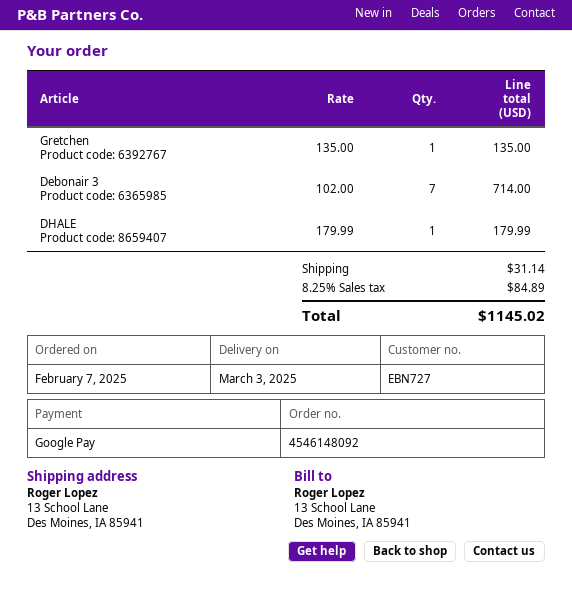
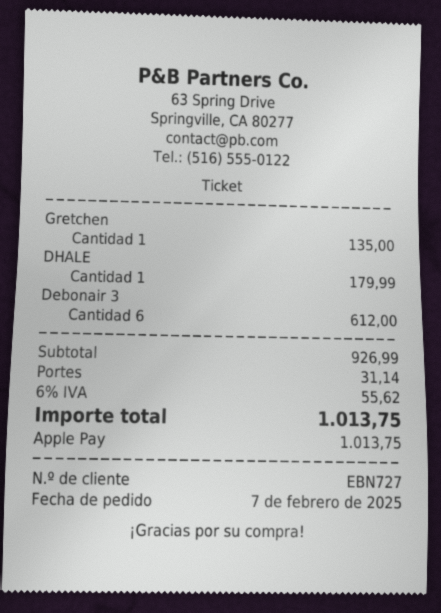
payment method: Google Pay -> Apple Pay
Debonair 3: 7 for 714.00 -> 6 for 612.00
tax: 8.25% = 84.89 -> 6% = 55.62
total: 1145.02 -> 1013.75

